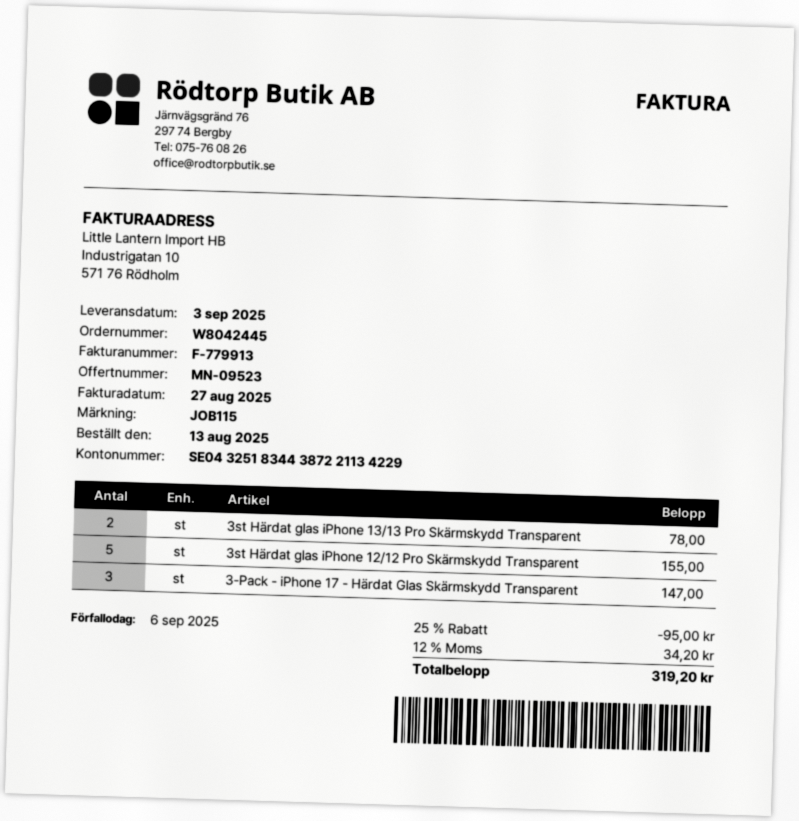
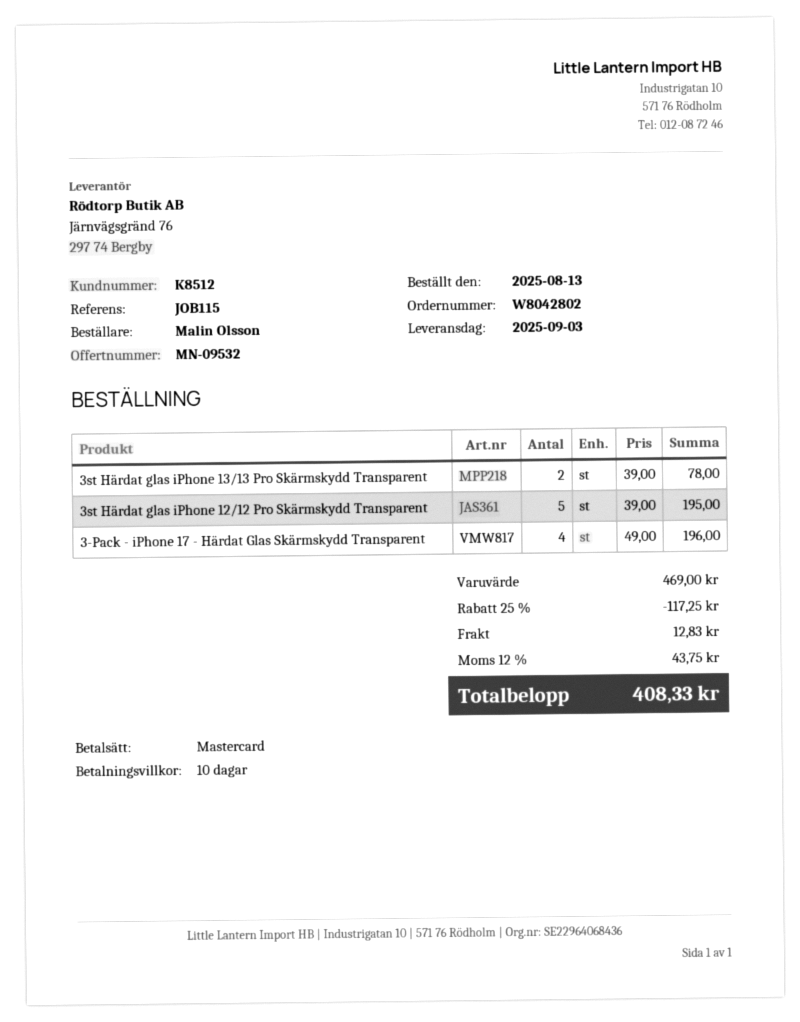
quote number: MN-09523 -> MN-09532
order number: W8042445 -> W8042802
3st Härdat glas iPhone 12/12 Pro Skärmskydd Transparent: 5 for 155.00 -> 5 for 195.00
3-Pack - iPhone 17 - Härdat Glas Skärmskydd Transparent: 3 for 147.00 -> 4 for 196.00
discount: 25% = 95.00 -> 25% = 117.25
shipping: none -> 12.83
tax: 12% = 34.20 -> 12% = 43.75
total: 319.20 -> 408.33

